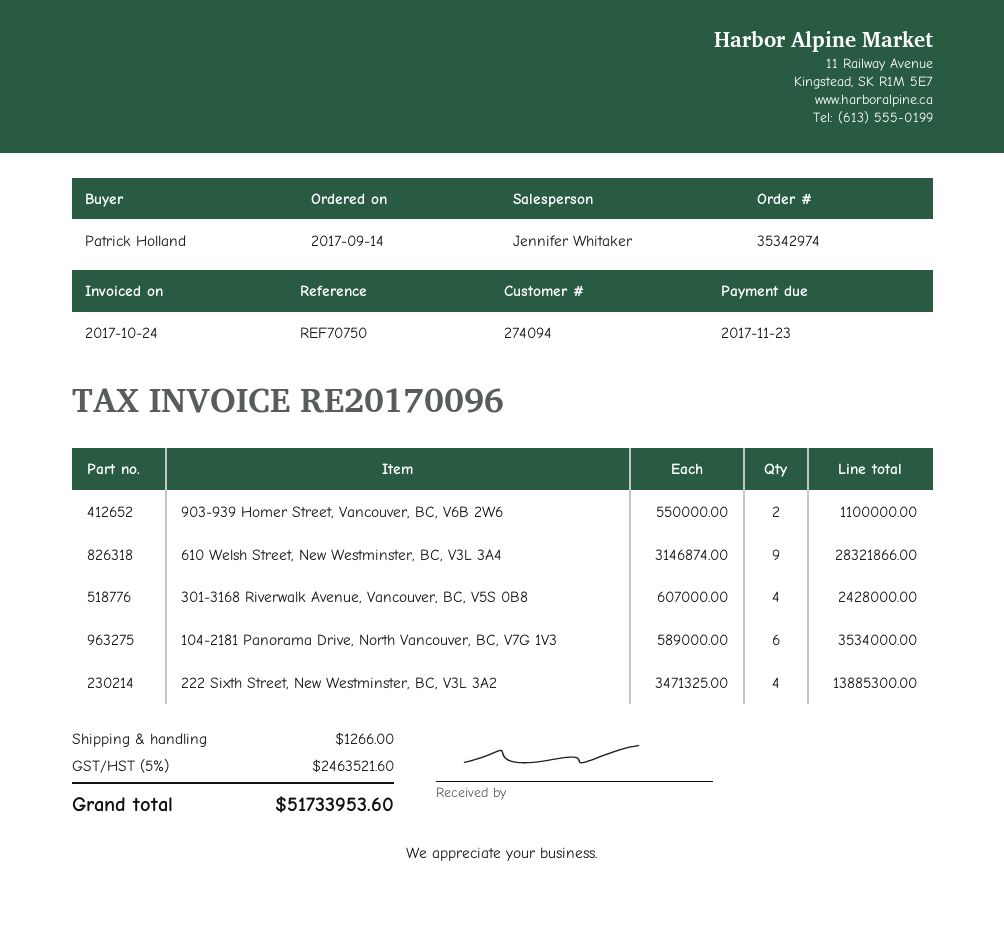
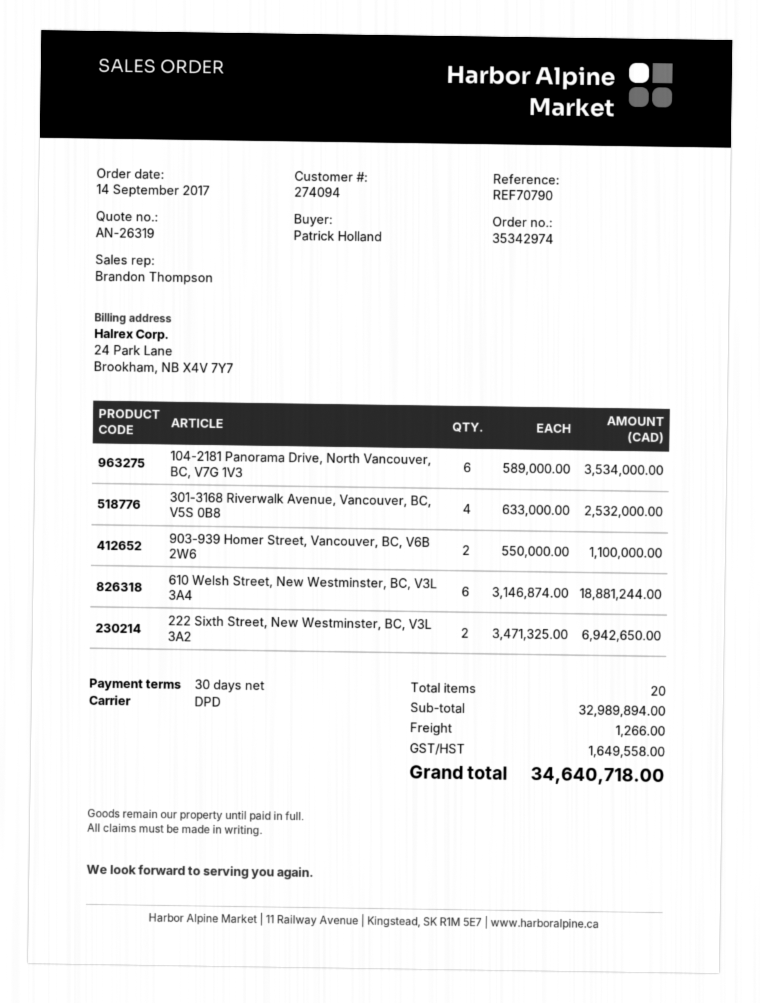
reference: REF70750 -> REF70790
sales rep: Jennifer Whitaker -> Brandon Thompson
610 Welsh Street, New Westminster, BC, V3L 3A4: 9 x 3146874.00 = 28321866.00 -> 6 x 3146874.00 = 18881244.00
301-3168 Riverwalk Avenue, Vancouver, BC, V5S 0B8: 4 x 607000.00 = 2428000.00 -> 4 x 633000.00 = 2532000.00
222 Sixth Street, New Westminster, BC, V3L 3A2: 4 x 3471325.00 = 13885300.00 -> 2 x 3471325.00 = 6942650.00
tax: 2463521.60 -> 1649558.00
total: 51733953.60 -> 34640718.00

